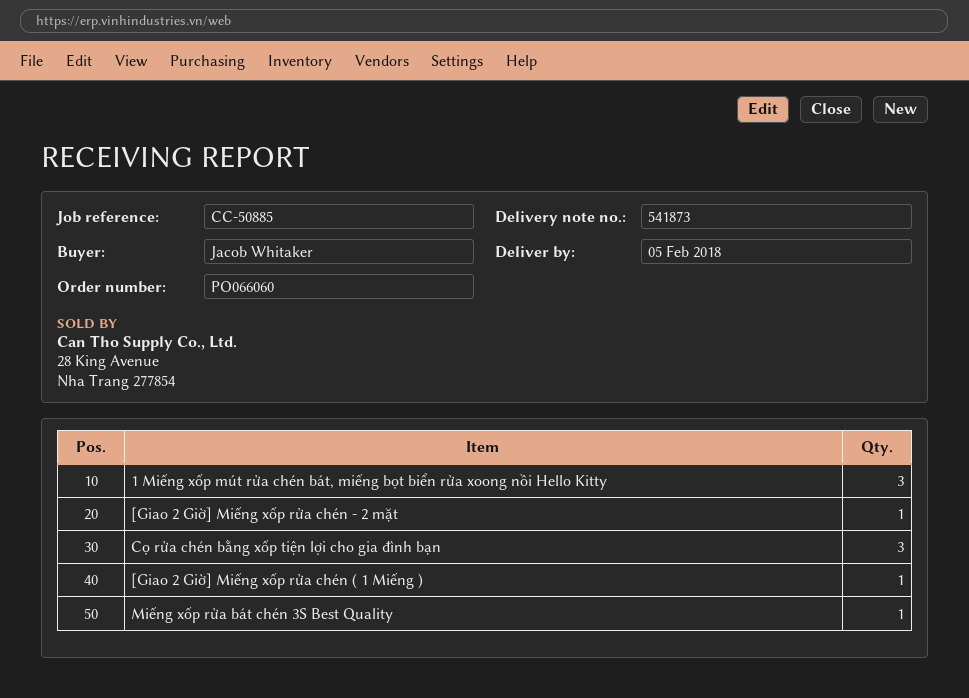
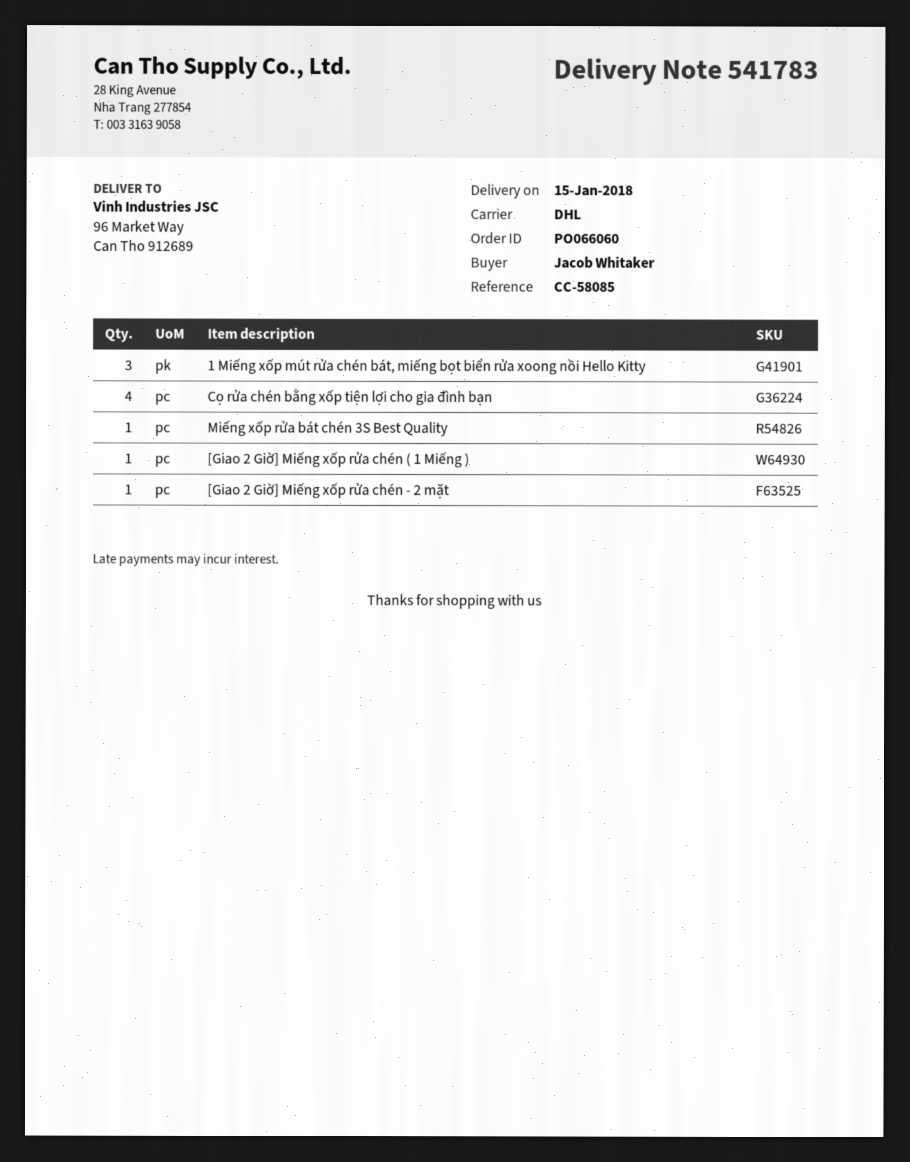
delivery note number: 541873 -> 541783
delivery date: 2018-02-05 -> 2018-01-15
reference: CC-50885 -> CC-58085
Cọ rửa chén bằng xốp tiện lợi cho gia đình bạn: 3 -> 4

